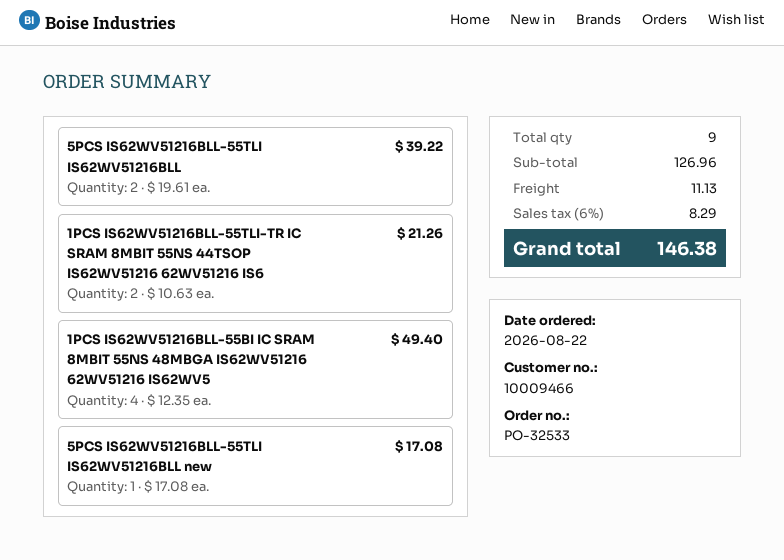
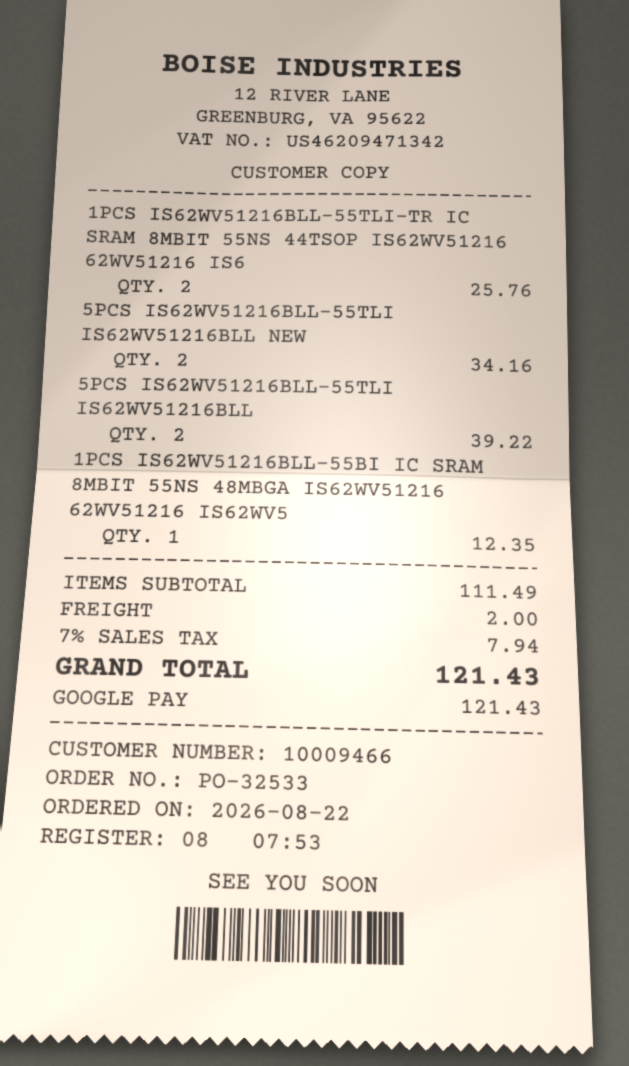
1PCS IS62WV51216BLL-55TLI-TR IC SRAM 8MBIT 55NS 44TSOP IS62WV51216 62WV51216 IS6: 2 for 21.26 -> 2 for 25.76
1PCS IS62WV51216BLL-55BI IC SRAM 8MBIT 55NS 48MBGA IS62WV51216 62WV51216 IS62WV5: 4 for 49.40 -> 1 for 12.35
5PCS IS62WV51216BLL-55TLI IS62WV51216BLL new: 1 for 17.08 -> 2 for 34.16
subtotal: 126.96 -> 111.49
shipping: 11.13 -> 2.00
tax: 6% = 8.29 -> 7% = 7.94
total: 146.38 -> 121.43

